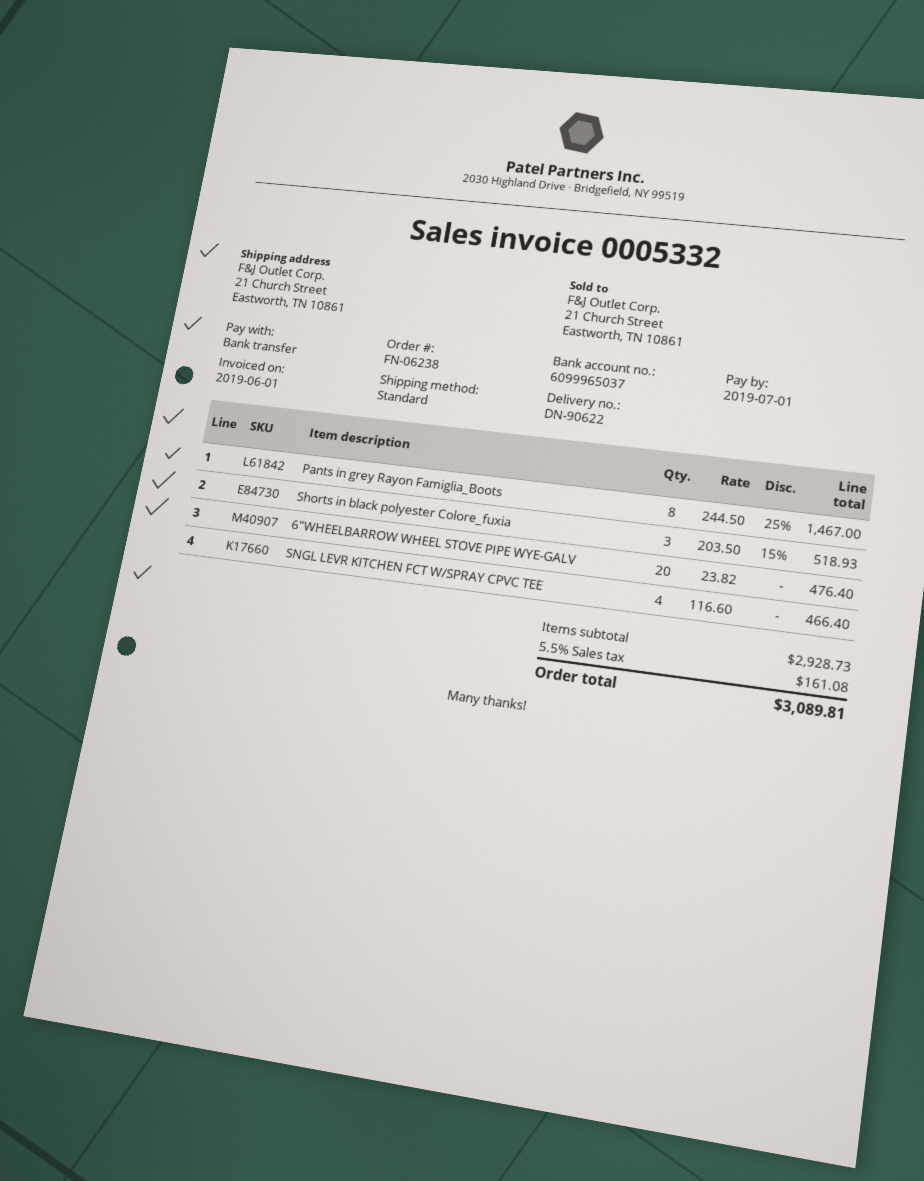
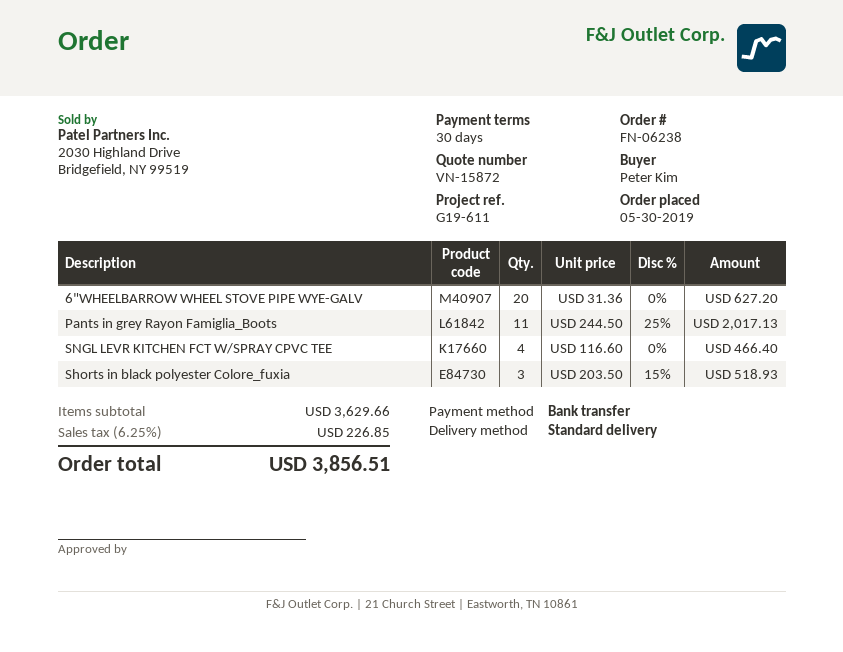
Pants in grey Rayon Famiglia_Boots: 8 x 244.50 - 25% = 1467.00 -> 11 x 244.50 - 25% = 2017.13
6"WHEELBARROW WHEEL STOVE PIPE WYE-GALV: 20 x 23.82 = 476.40 -> 20 x 31.36 = 627.20
subtotal: 2928.73 -> 3629.66
tax: 5.5% = 161.08 -> 6.25% = 226.85
total: 3089.81 -> 3856.51

